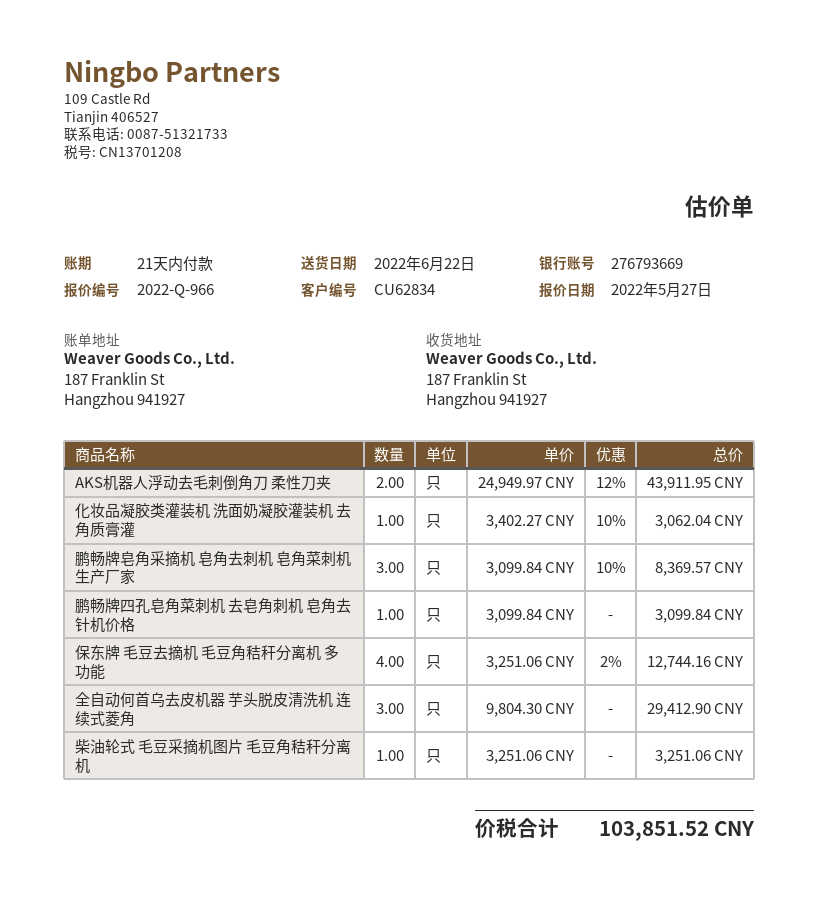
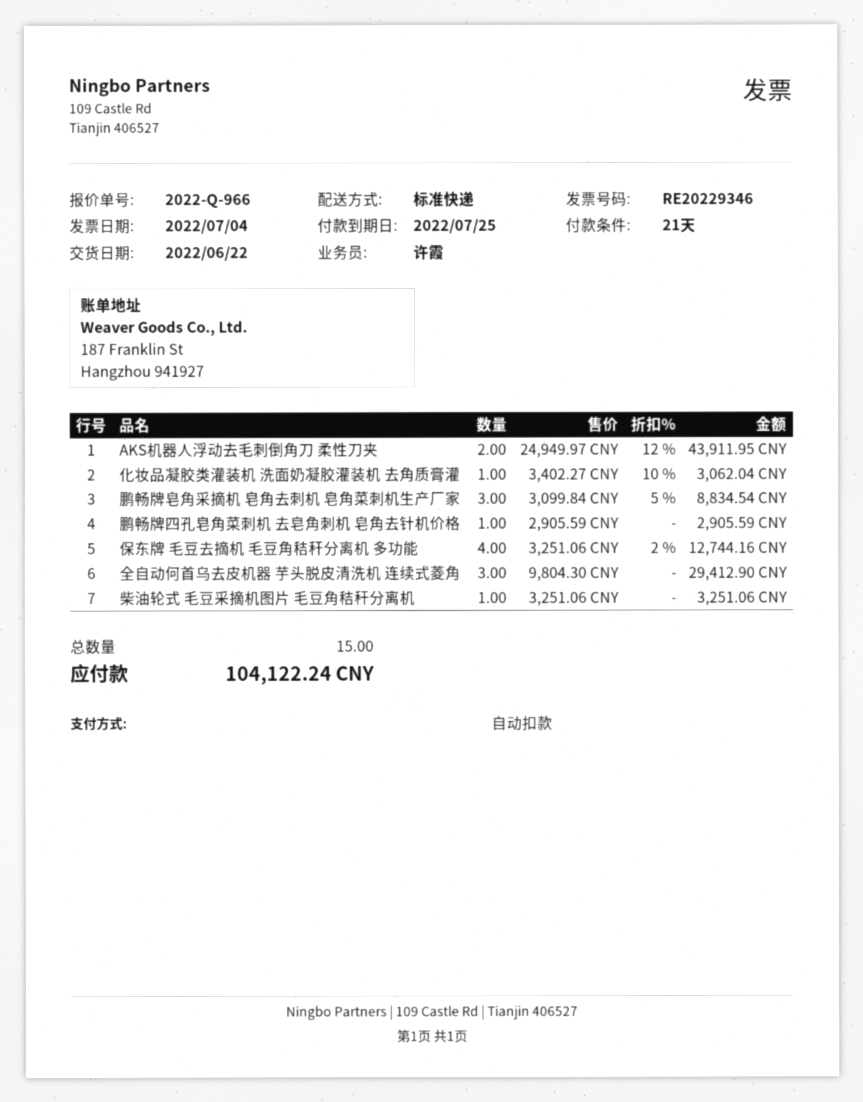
鹏畅牌皂角采摘机 皂角去刺机 皂角菜刺机生产厂家: 3 x 3099.84 - 10% = 8369.57 -> 3 x 3099.84 - 5% = 8834.54
鹏畅牌四孔皂角菜刺机 去皂角刺机 皂角去针机价格: 1 x 3099.84 = 3099.84 -> 1 x 2905.59 = 2905.59
total: 103851.52 -> 104122.24

